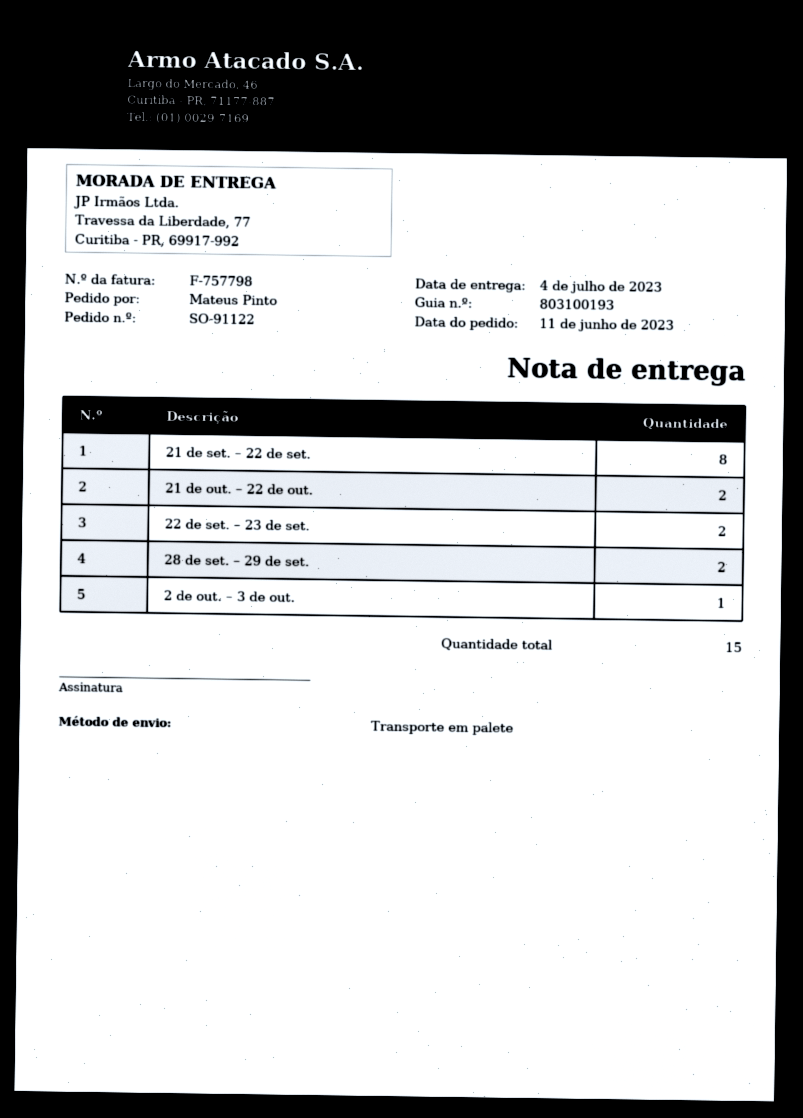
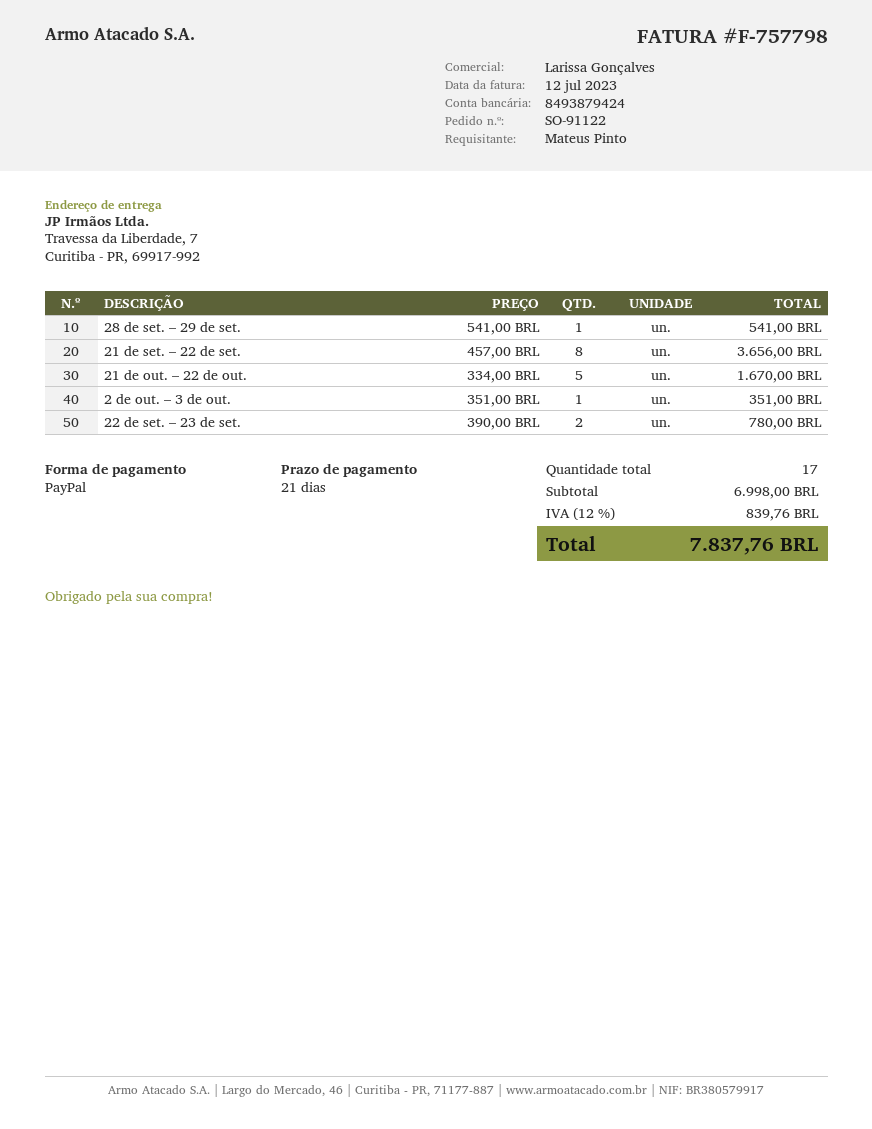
ship to: Travessa da Liberdade, 77, Curitiba - PR, 69917-992 -> Travessa da Liberdade, 7, Curitiba - PR, 69917-992
21 de out. – 22 de out.: 2 -> 5
28 de set. – 29 de set.: 2 -> 1
total quantity: 15 -> 17

